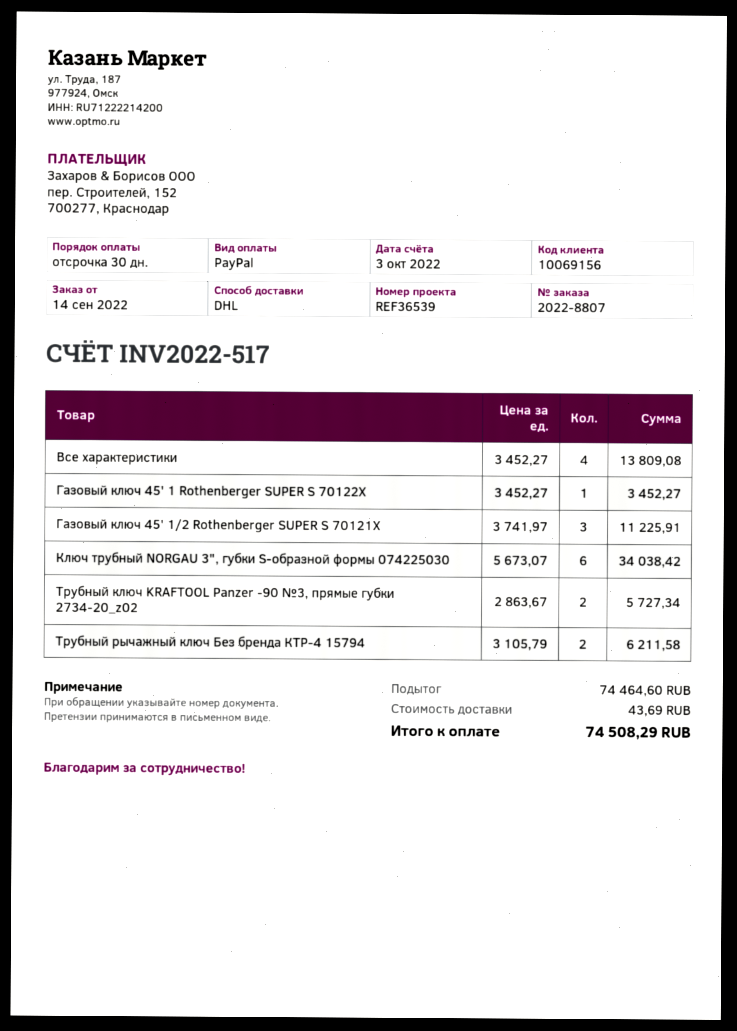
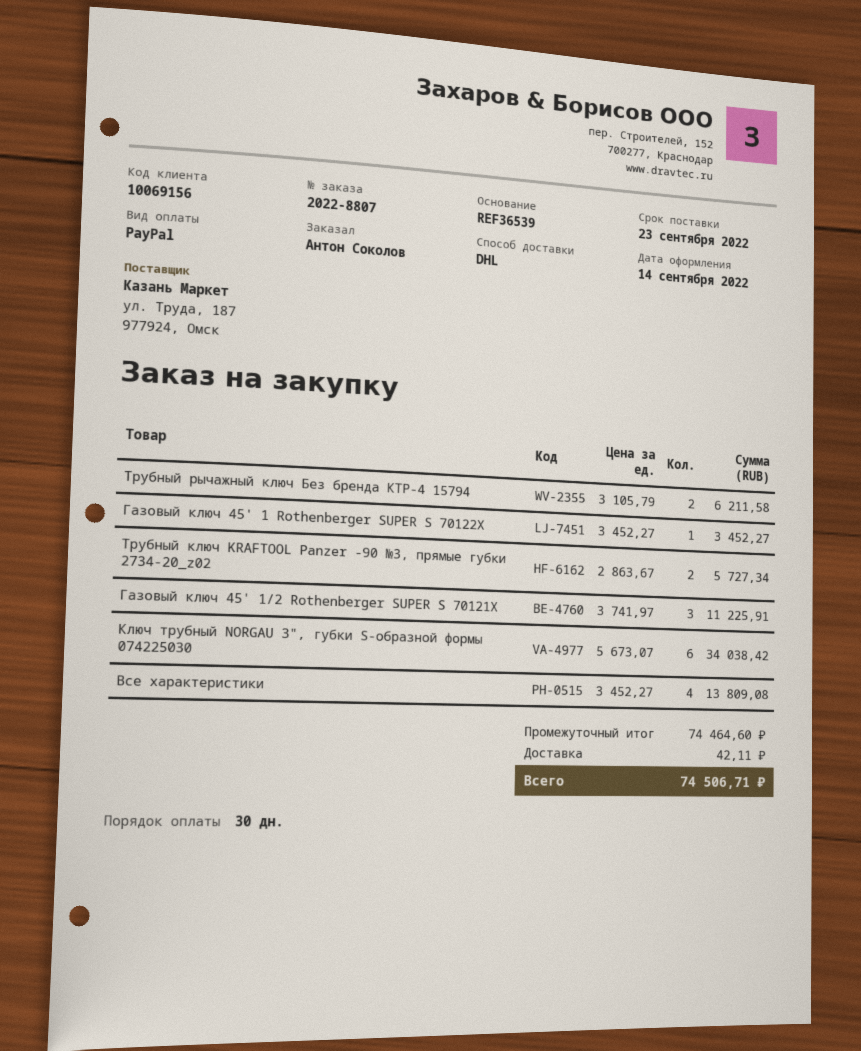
shipping: 43.69 -> 42.11
total: 74508.29 -> 74506.71

